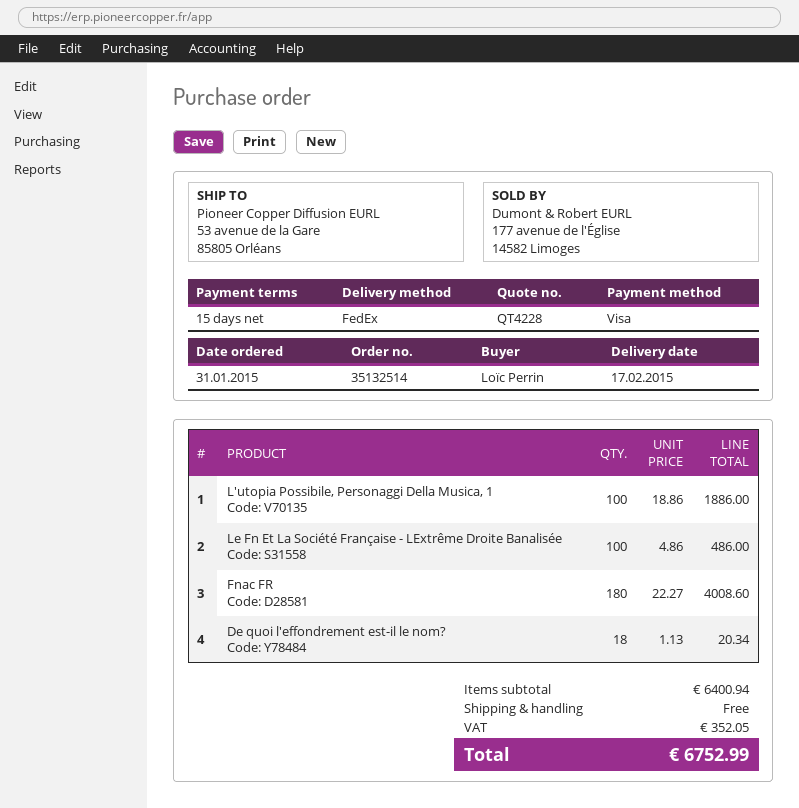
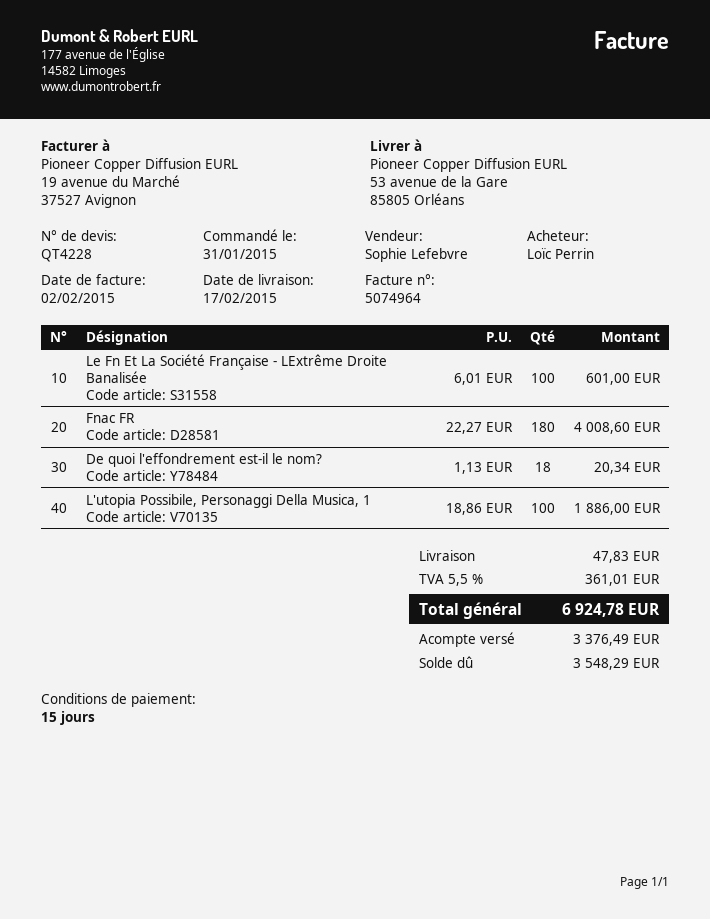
Le Fn Et La Société Française - LExtrême Droite Banalisée: 100 x 4.86 = 486.00 -> 100 x 6.01 = 601.00
shipping: 0.00 -> 47.83
tax: 352.05 -> 361.01
total: 6752.99 -> 6924.78

